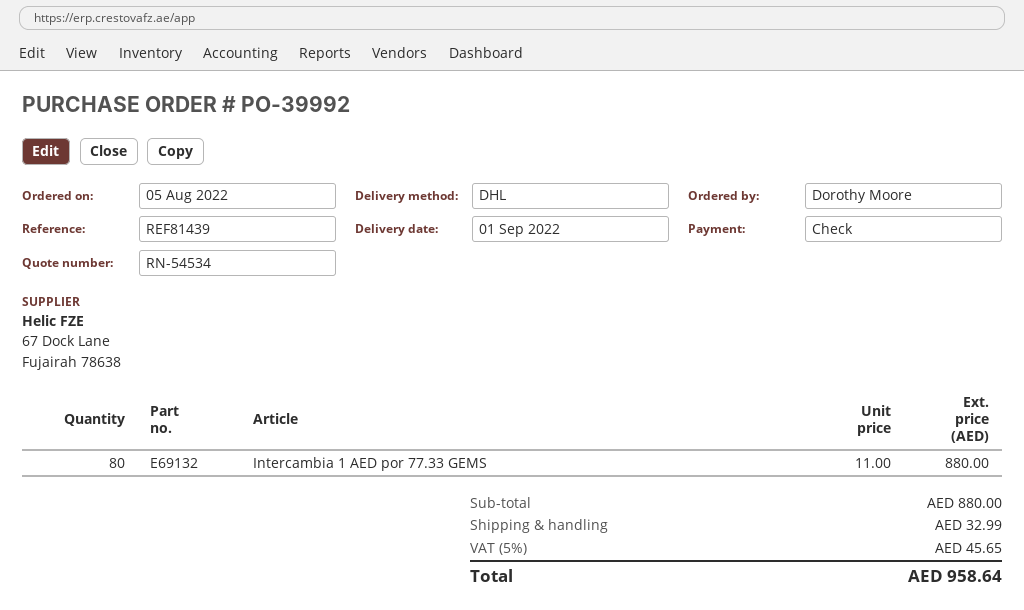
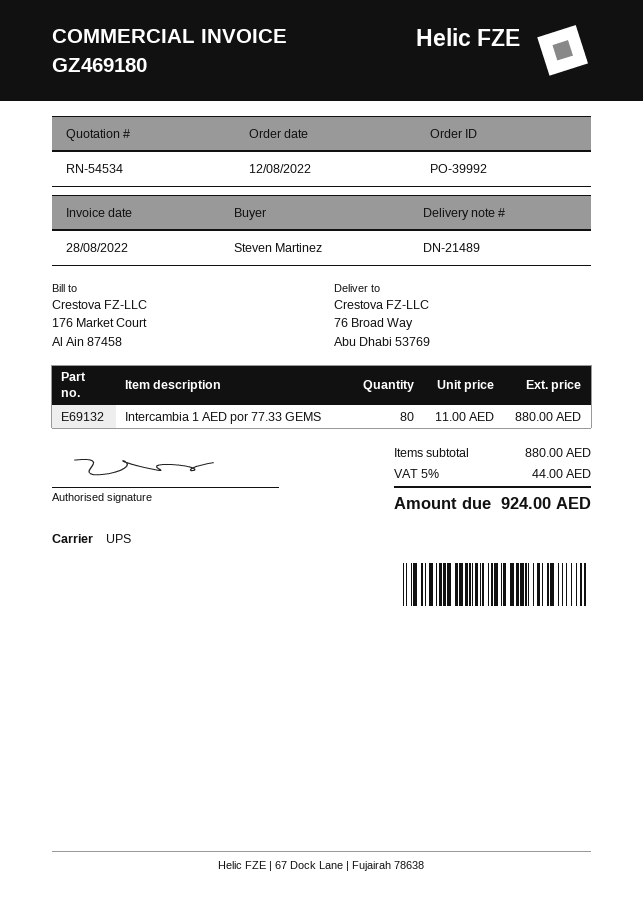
order date: 2022-08-05 -> 2022-08-12
ordered by: Dorothy Moore -> Steven Martinez
shipping method: DHL -> UPS
shipping: 32.99 -> none
tax: 5% = 45.65 -> 5% = 44.00
total: 958.64 -> 924.00

